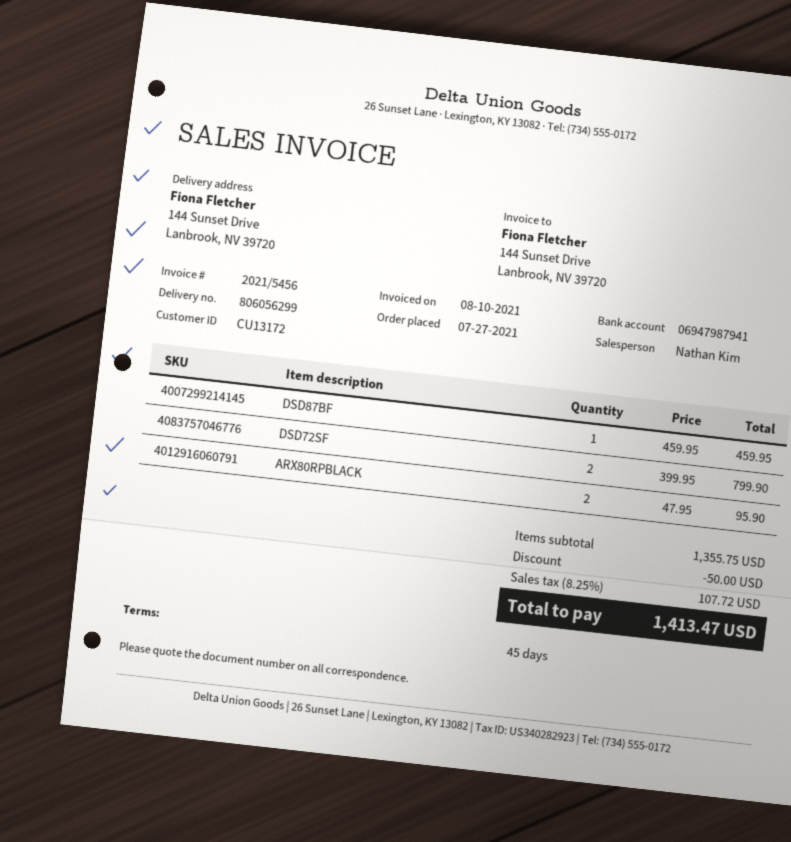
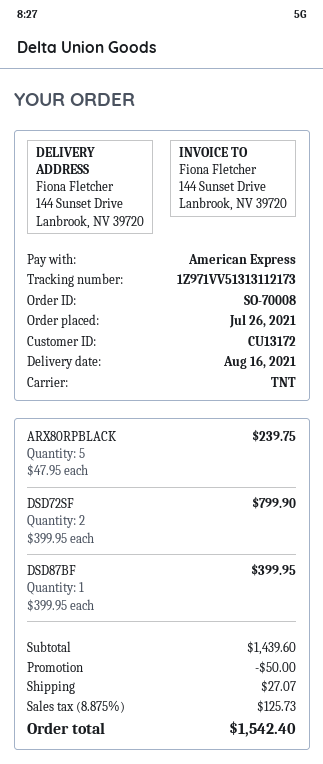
order date: 2021-07-27 -> 2021-07-26
DSD87BF: 1 x 459.95 = 459.95 -> 1 x 399.95 = 399.95
ARX80RPBLACK: 2 x 47.95 = 95.90 -> 5 x 47.95 = 239.75
subtotal: 1355.75 -> 1439.60
shipping: none -> 27.07
tax: 8.25% = 107.72 -> 8.875% = 125.73
total: 1413.47 -> 1542.40

